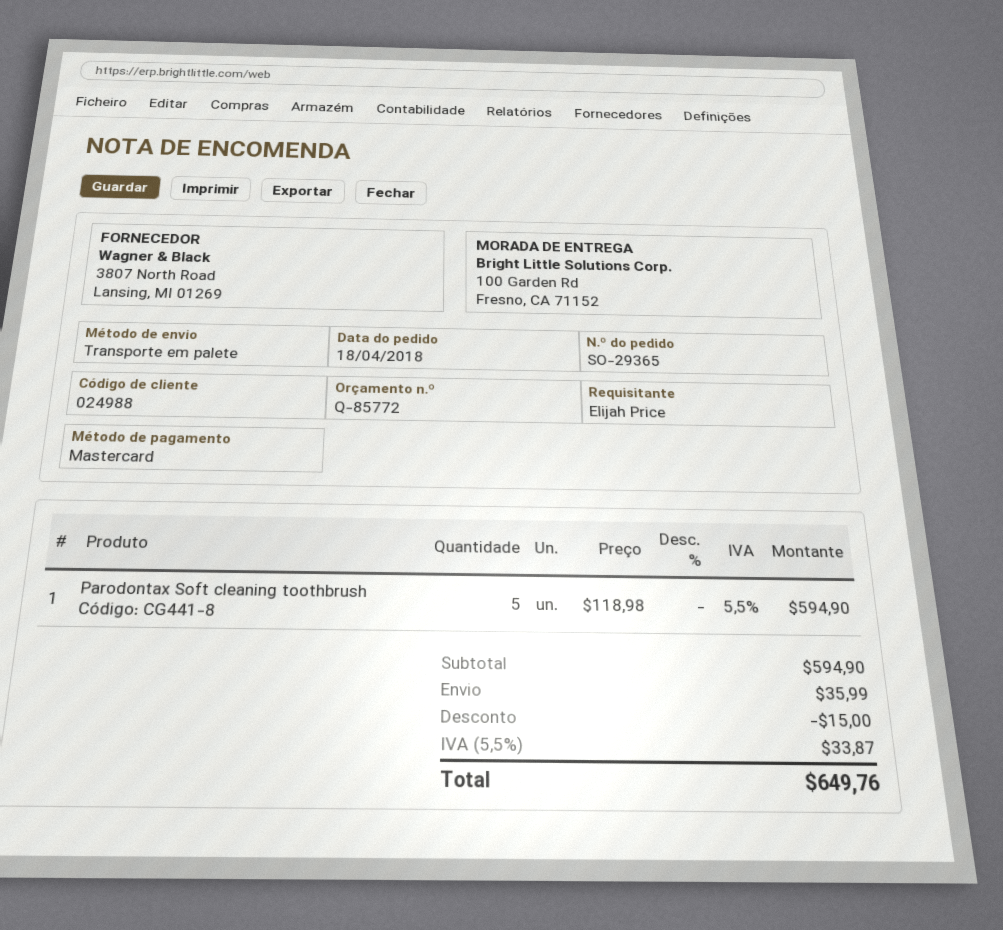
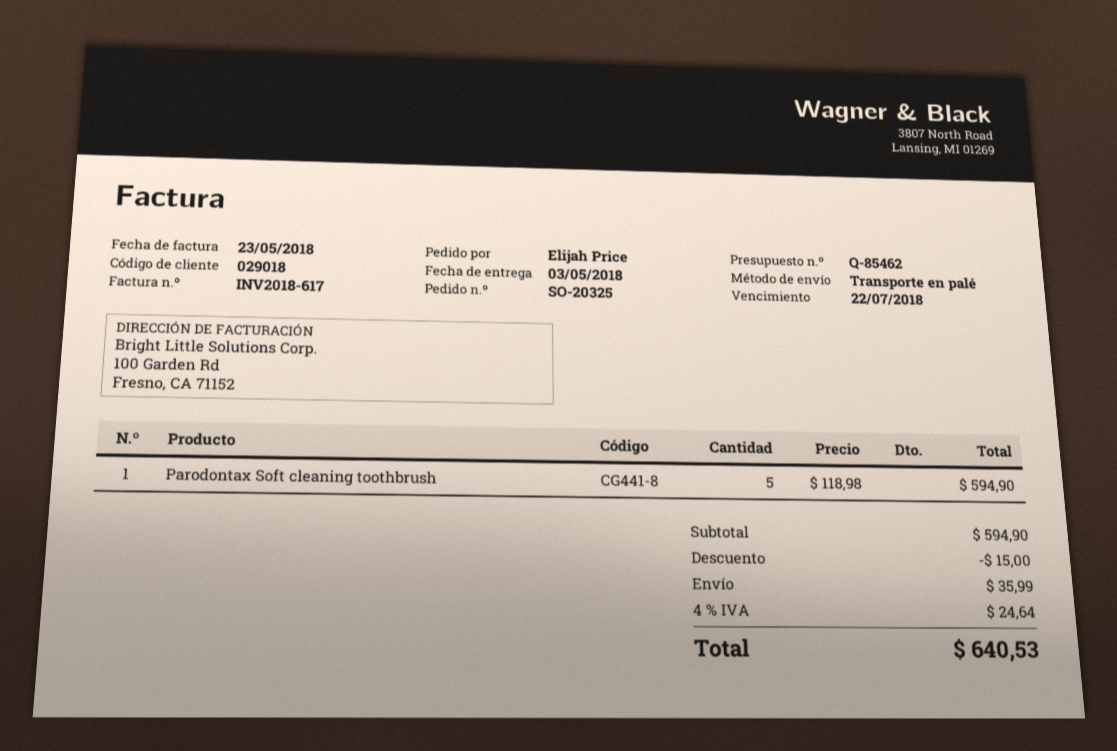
quote number: Q-85772 -> Q-85462
order number: SO-29365 -> SO-20325
customer number: 024988 -> 029018
tax: 5.5% = 33.87 -> 4% = 24.64
total: 649.76 -> 640.53

